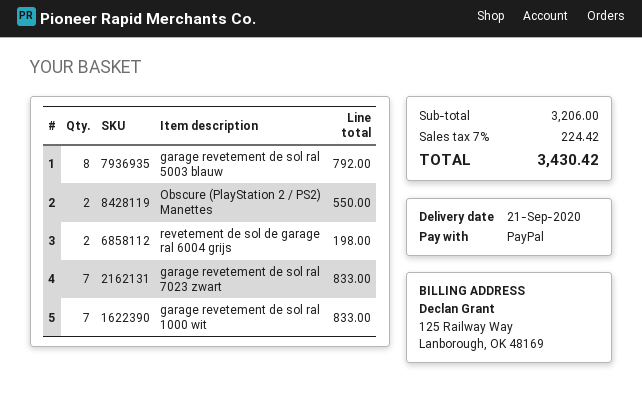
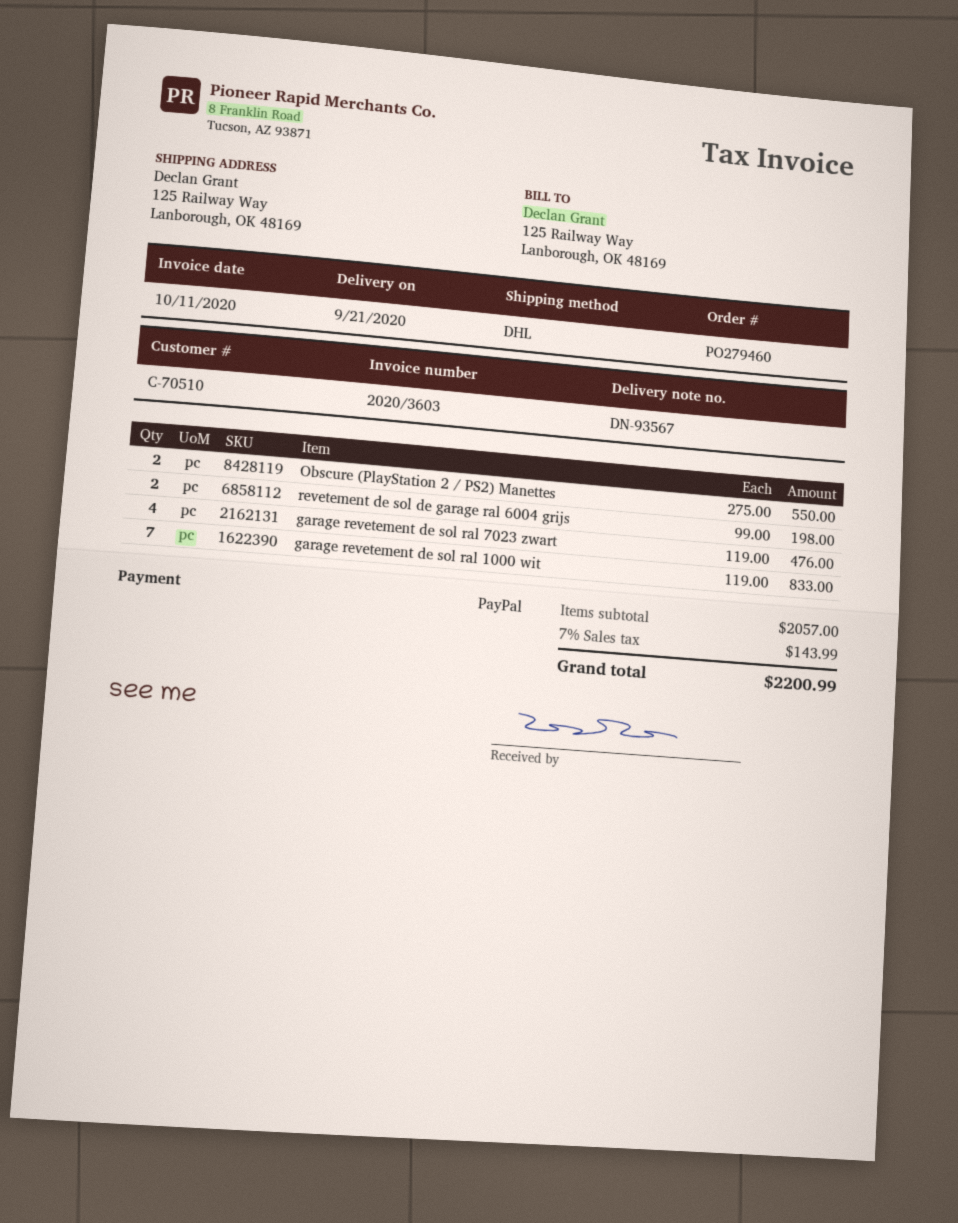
garage revetement de sol ral 5003 blauw: 8 for 792.00 -> none
garage revetement de sol ral 7023 zwart: 7 for 833.00 -> 4 for 476.00
subtotal: 3206.00 -> 2057.00
tax: 7% = 224.42 -> 7% = 143.99
total: 3430.42 -> 2200.99

